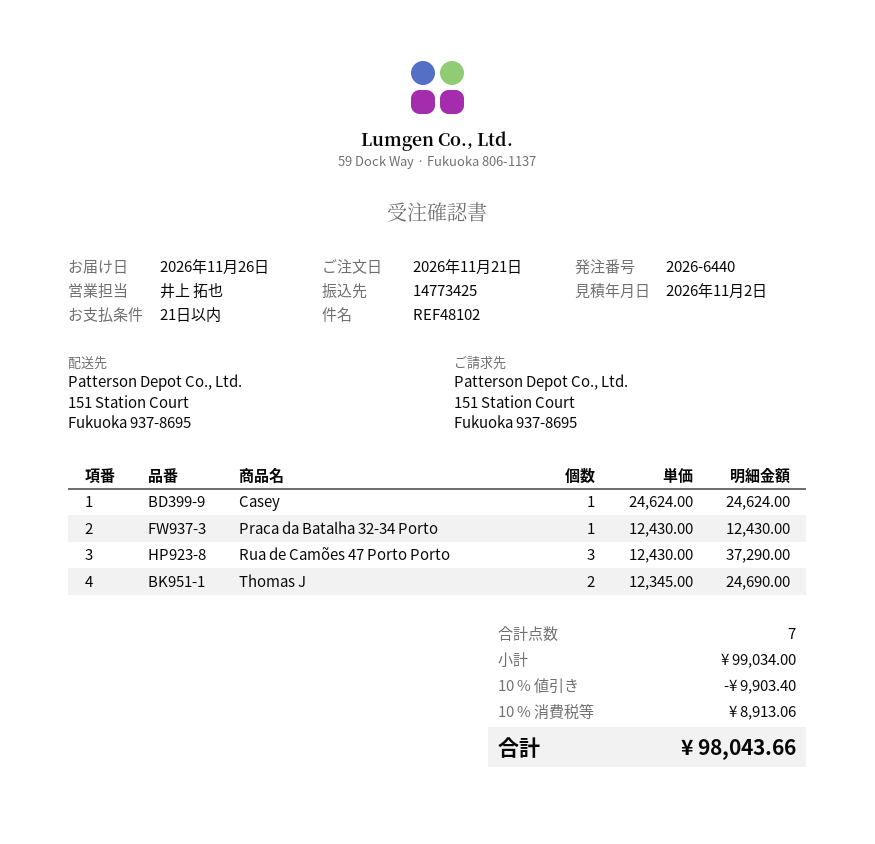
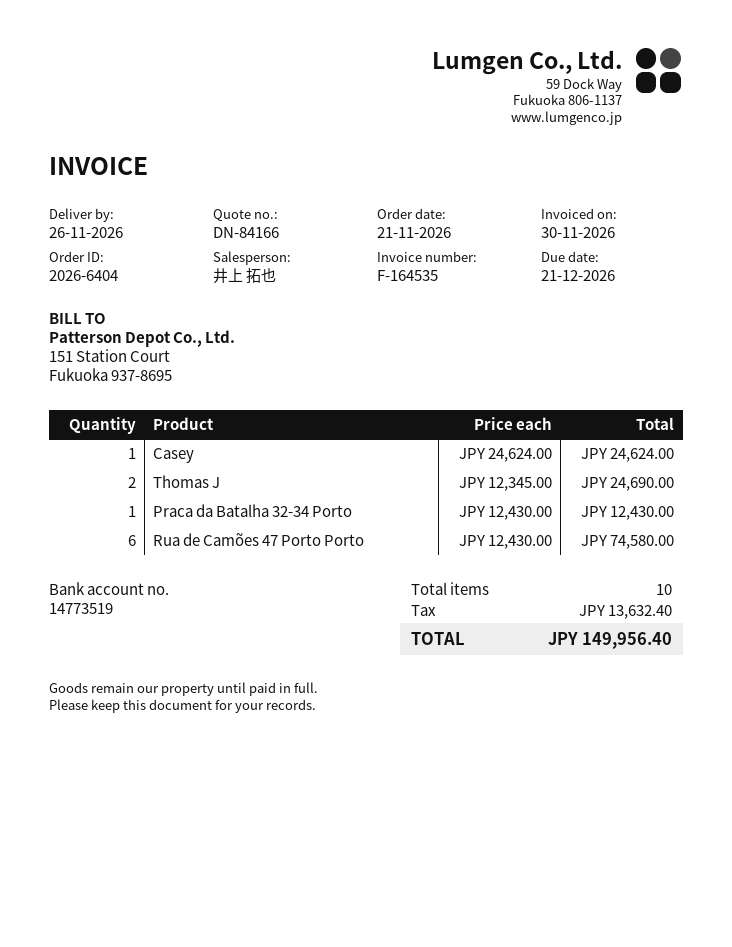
order number: 2026-6440 -> 2026-6404
bank account: 14773425 -> 14773519
Rua de Camões 47 Porto Porto: 3 x 12430.00 = 37290.00 -> 6 x 12430.00 = 74580.00
total quantity: 7 -> 10
discount: 10% = 9903.40 -> none
tax: 8913.06 -> 13632.40
total: 98043.66 -> 149956.40

